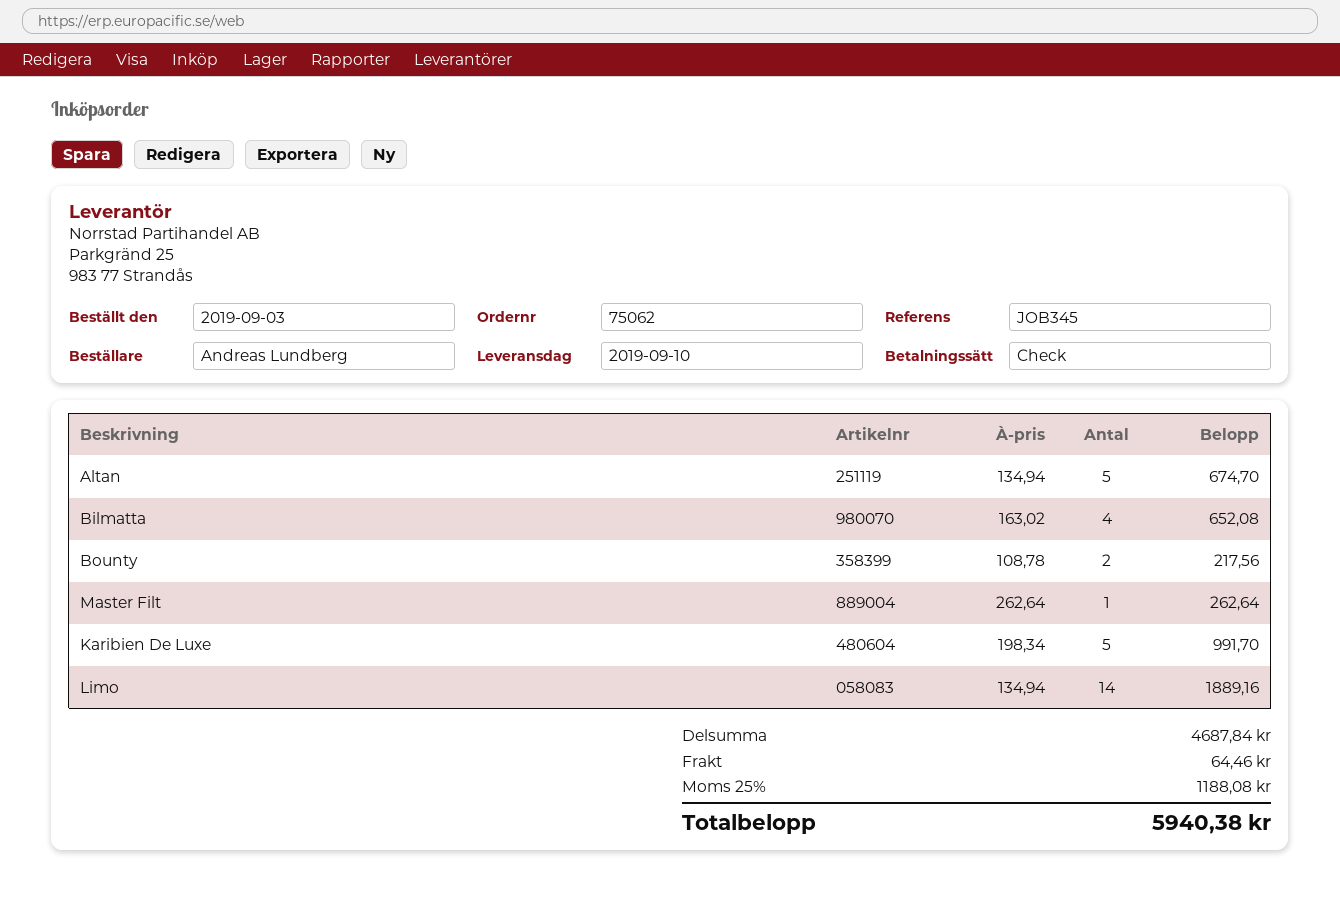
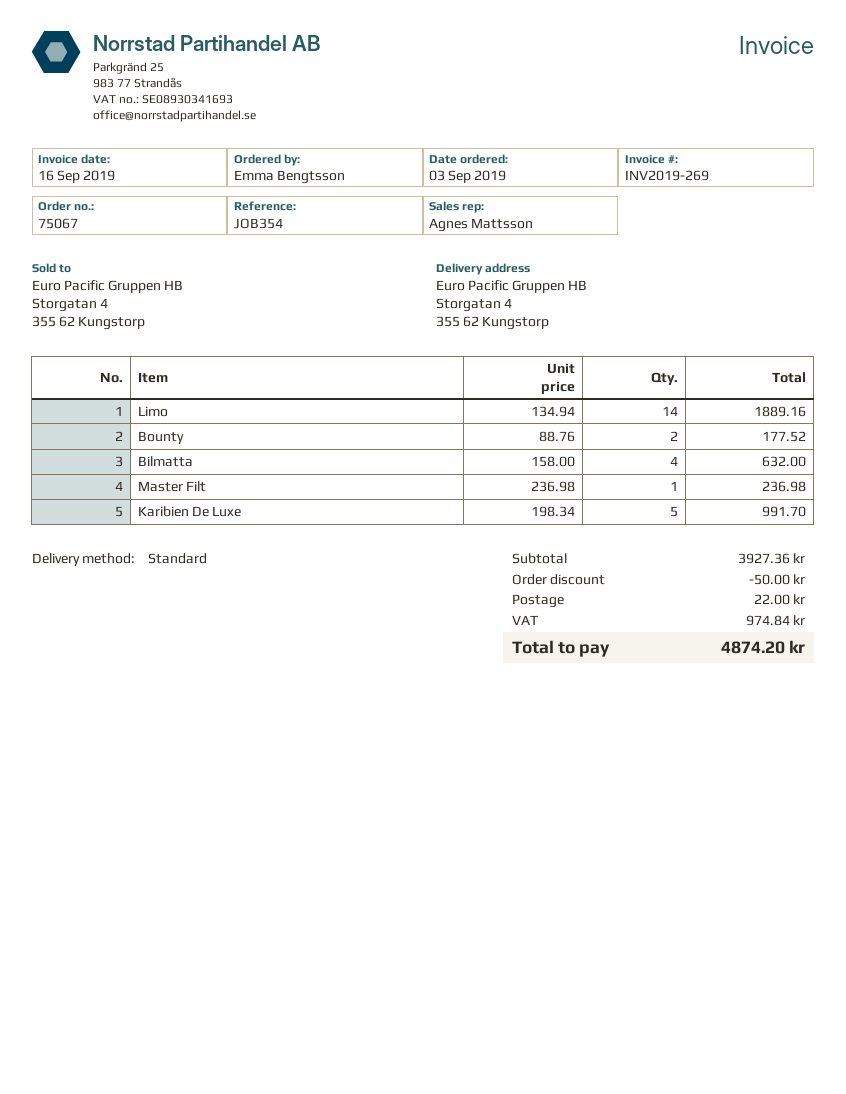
order number: 75062 -> 75067
reference: JOB345 -> JOB354
ordered by: Andreas Lundberg -> Emma Bengtsson
Altan: 5 x 134.94 = 674.70 -> none
Bilmatta: 4 x 163.02 = 652.08 -> 4 x 158.00 = 632.00
Bounty: 2 x 108.78 = 217.56 -> 2 x 88.76 = 177.52
Master Filt: 1 x 262.64 = 262.64 -> 1 x 236.98 = 236.98
subtotal: 4687.84 -> 3927.36
discount: none -> 50.00
shipping: 64.46 -> 22.00
tax: 1188.08 -> 974.84
total: 5940.38 -> 4874.20

